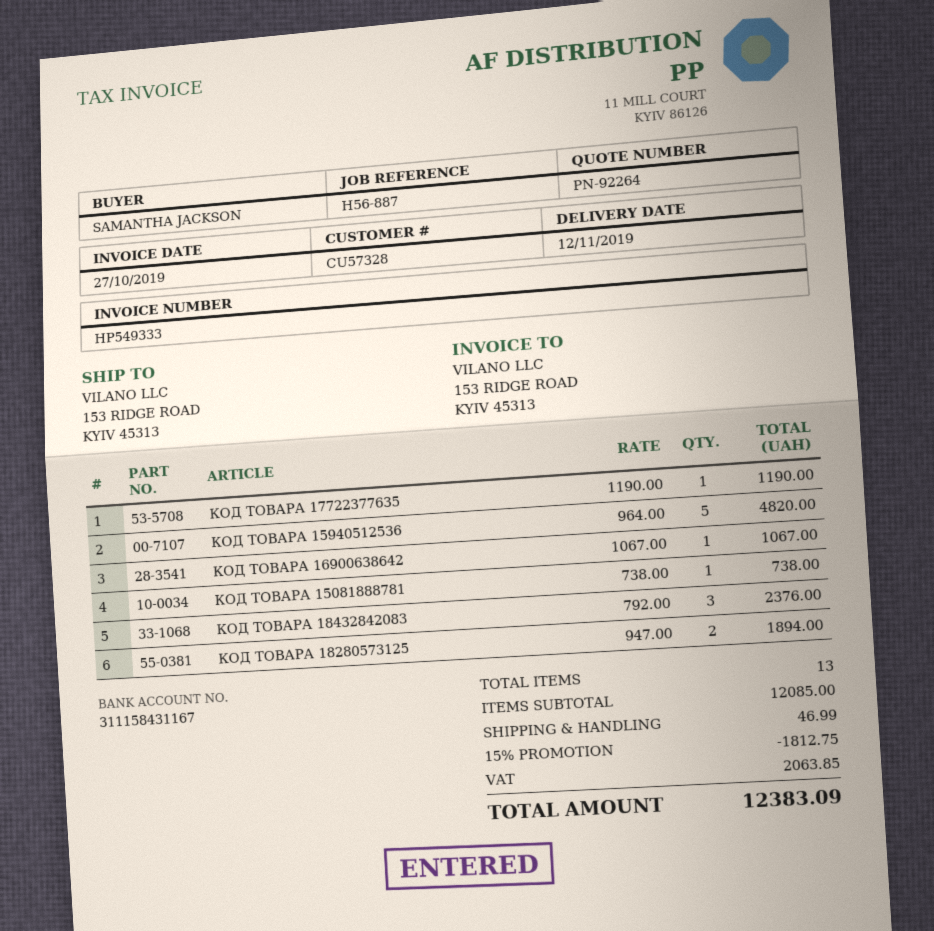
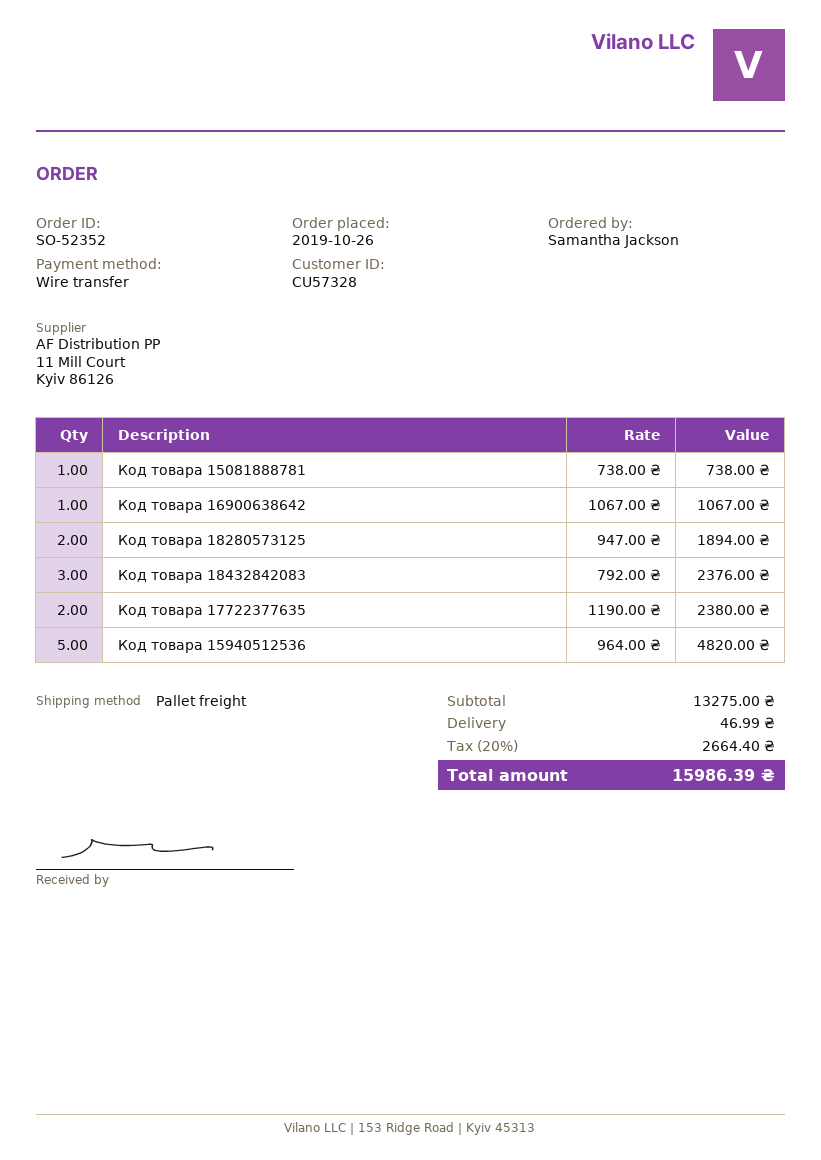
КОД ТОВАРА 17722377635: 1 x 1190.00 = 1190.00 -> 2 x 1190.00 = 2380.00
subtotal: 12085.00 -> 13275.00
discount: 15% = 1812.75 -> none
tax: 2063.85 -> 2664.40
total: 12383.09 -> 15986.39

